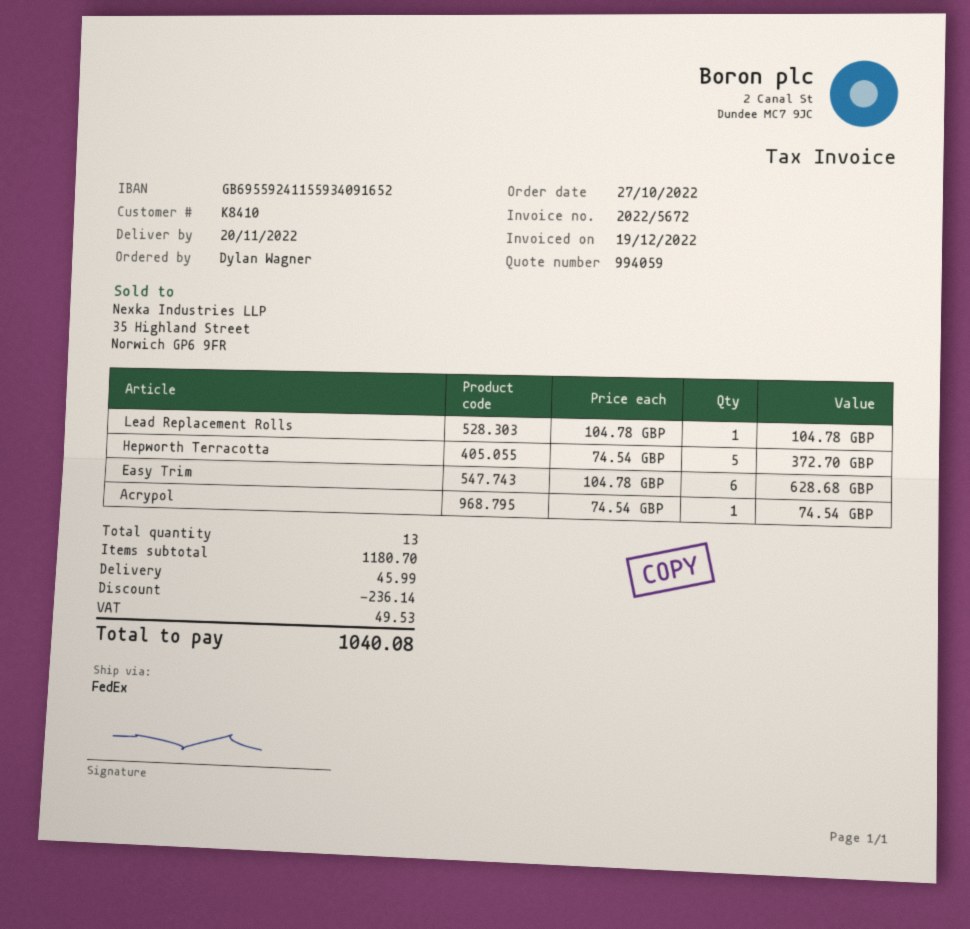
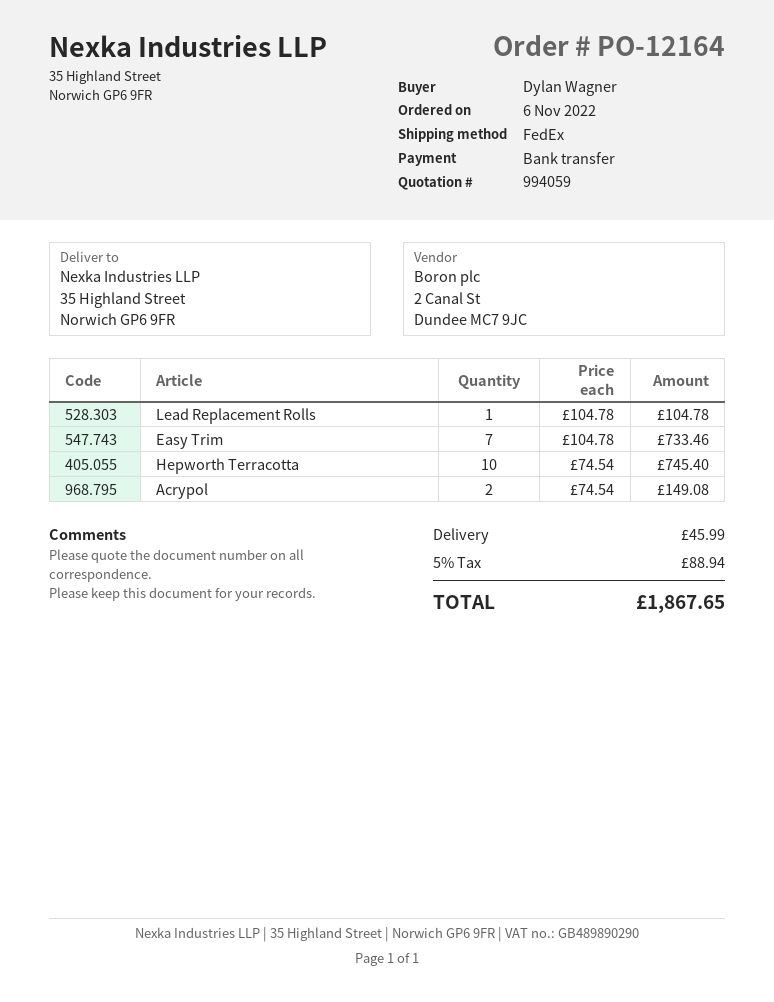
order date: 2022-10-27 -> 2022-11-06
Hepworth Terracotta: 5 x 74.54 = 372.70 -> 10 x 74.54 = 745.40
Easy Trim: 6 x 104.78 = 628.68 -> 7 x 104.78 = 733.46
Acrypol: 1 x 74.54 = 74.54 -> 2 x 74.54 = 149.08
discount: 236.14 -> none
tax: 49.53 -> 88.94
total: 1040.08 -> 1867.65

